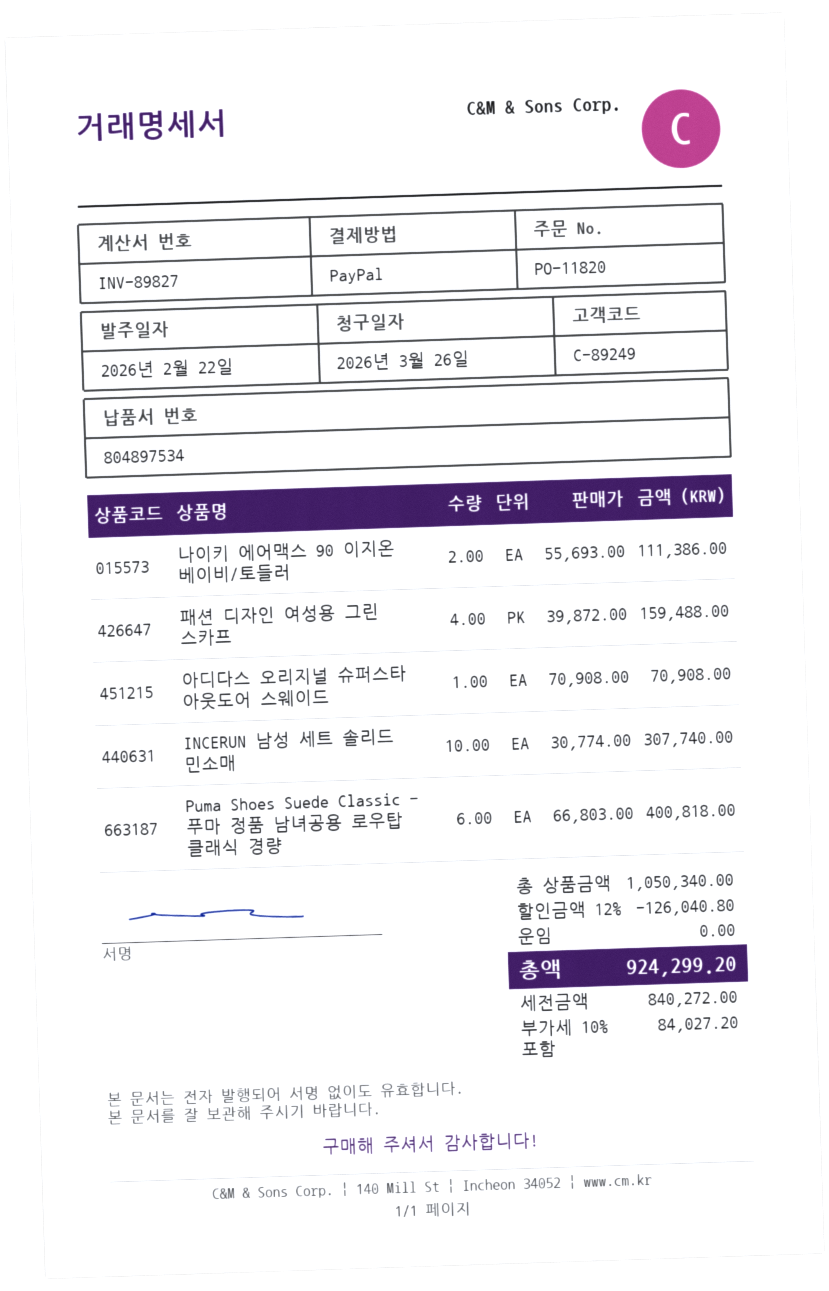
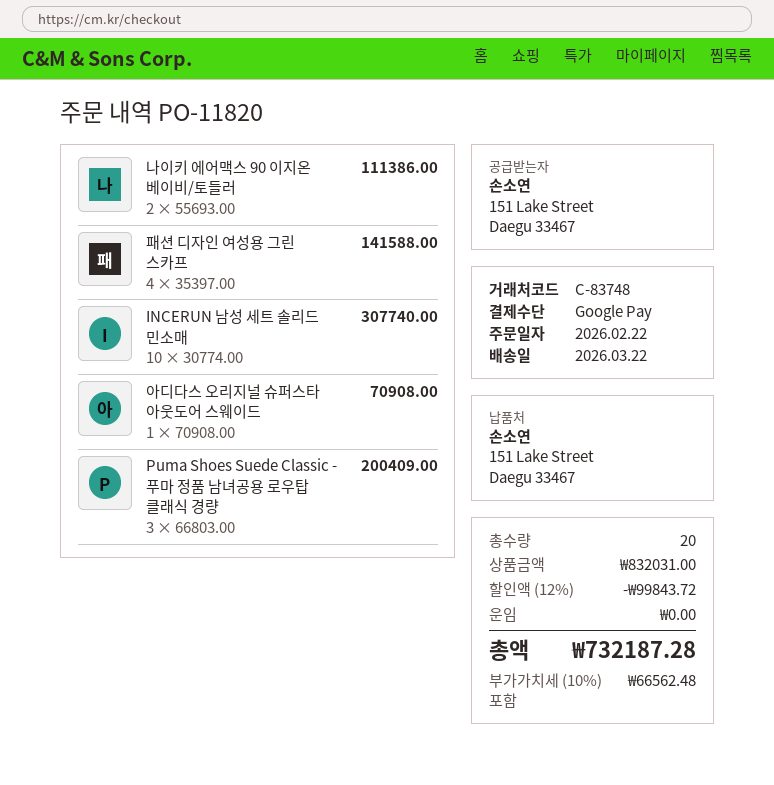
customer number: C-89249 -> C-83748
payment method: PayPal -> Google Pay
패션 디자인 여성용 그린 스카프: 4 x 39872.00 = 159488.00 -> 4 x 35397.00 = 141588.00
Puma Shoes Suede Classic - 푸마 정품 남녀공용 로우탑 클래식 경량: 6 x 66803.00 = 400818.00 -> 3 x 66803.00 = 200409.00
subtotal: 1050340.00 -> 832031.00
discount: 12% = 126040.80 -> 12% = 99843.72
tax: 10% = 84027.20 -> 10% = 66562.48
total: 924299.20 -> 732187.28

